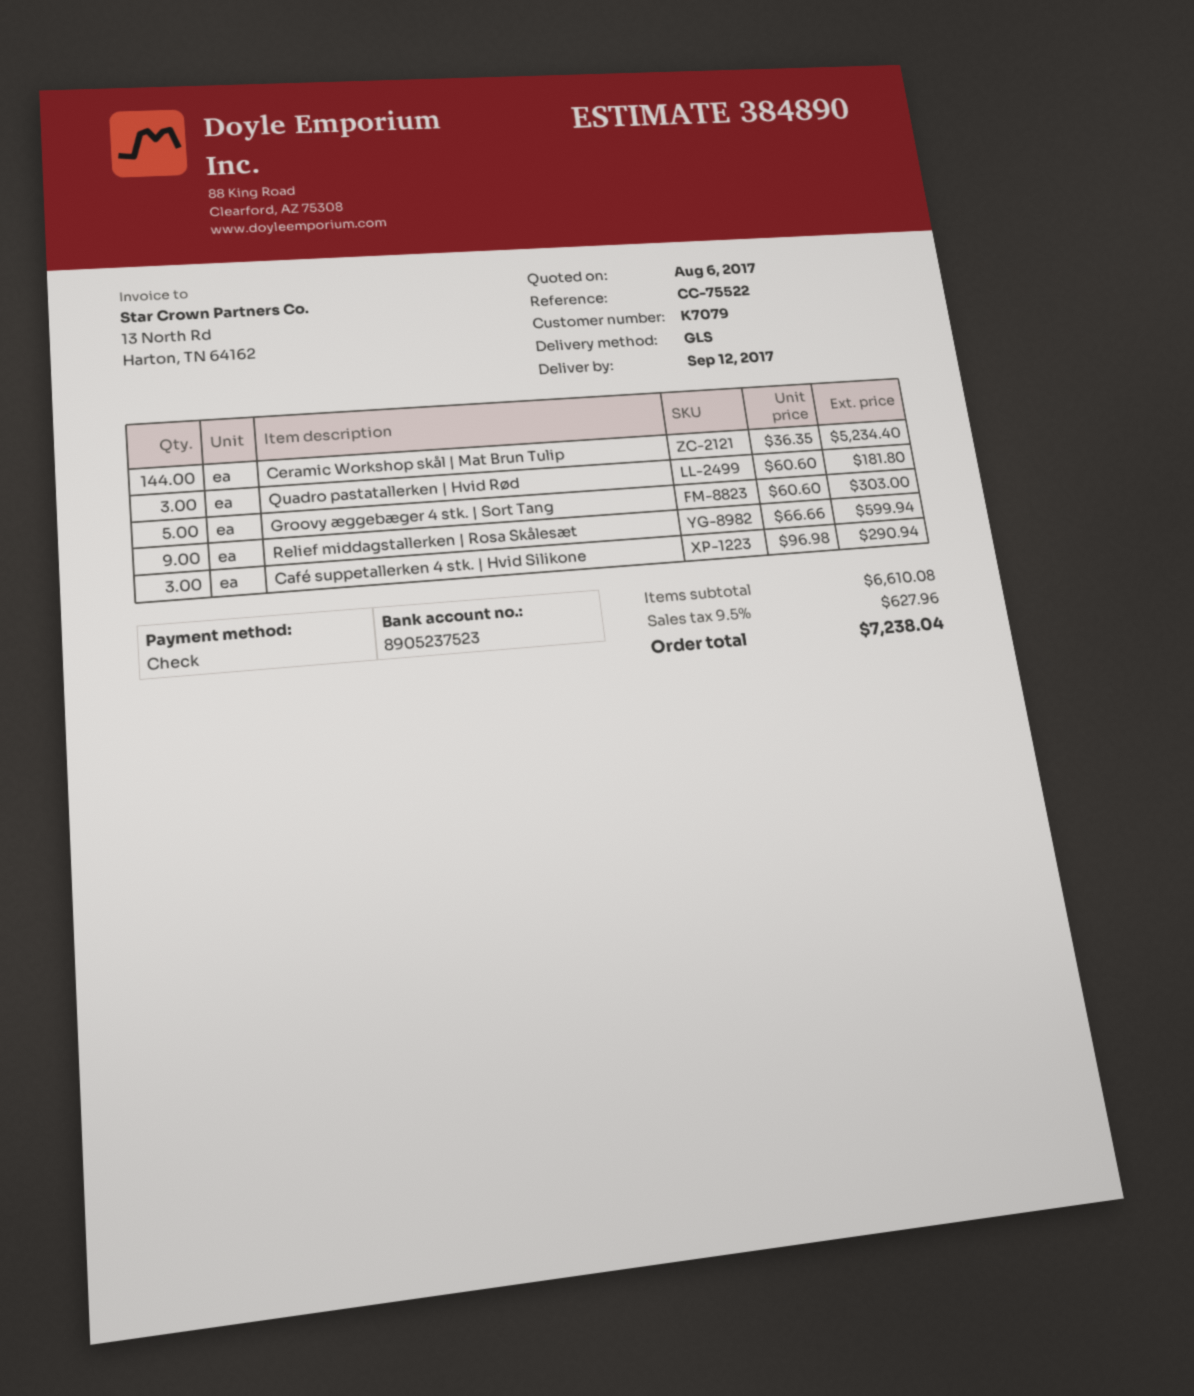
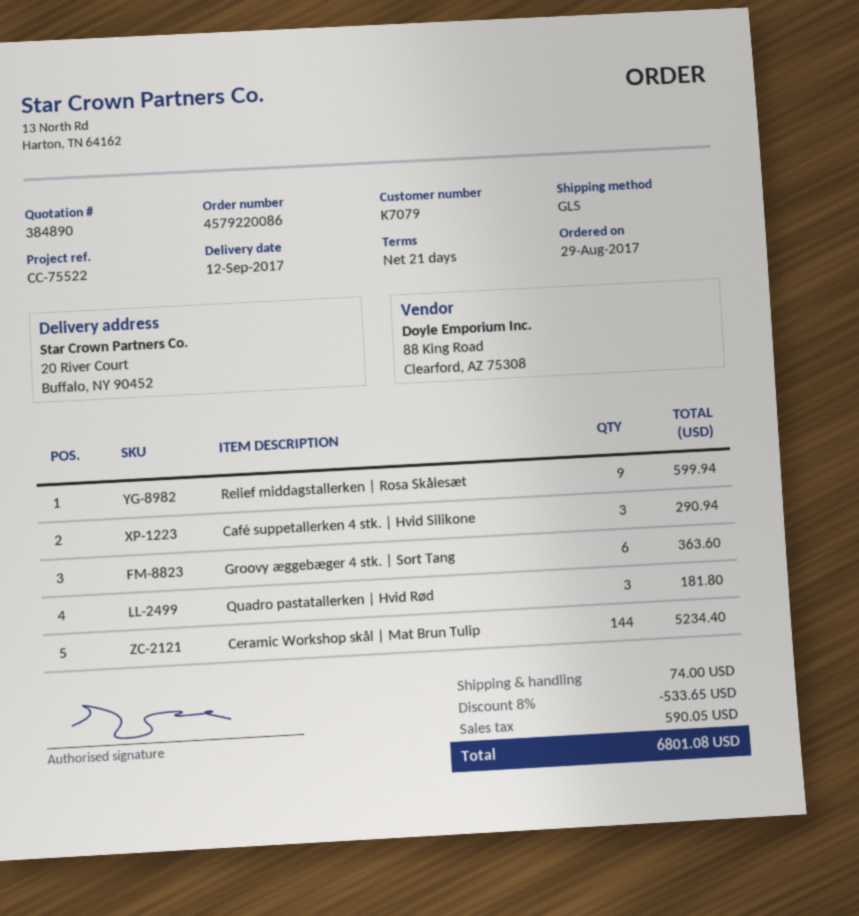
Groovy æggebæger 4 stk. | Sort Tang: 5 for 303.00 -> 6 for 363.60
discount: none -> 8% = 533.65
shipping: none -> 74.00
tax: 627.96 -> 590.05
total: 7238.04 -> 6801.08

